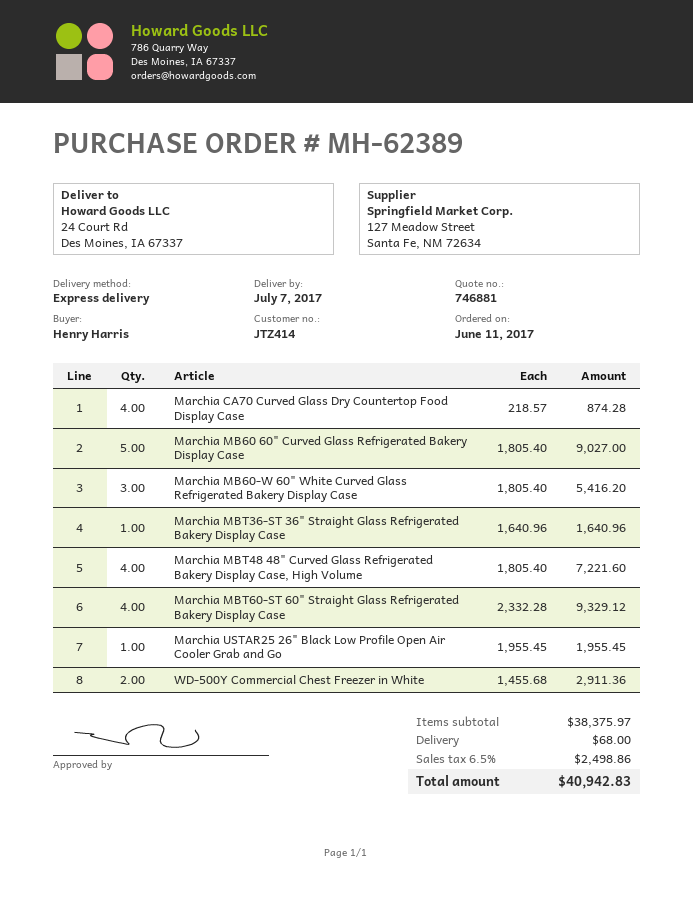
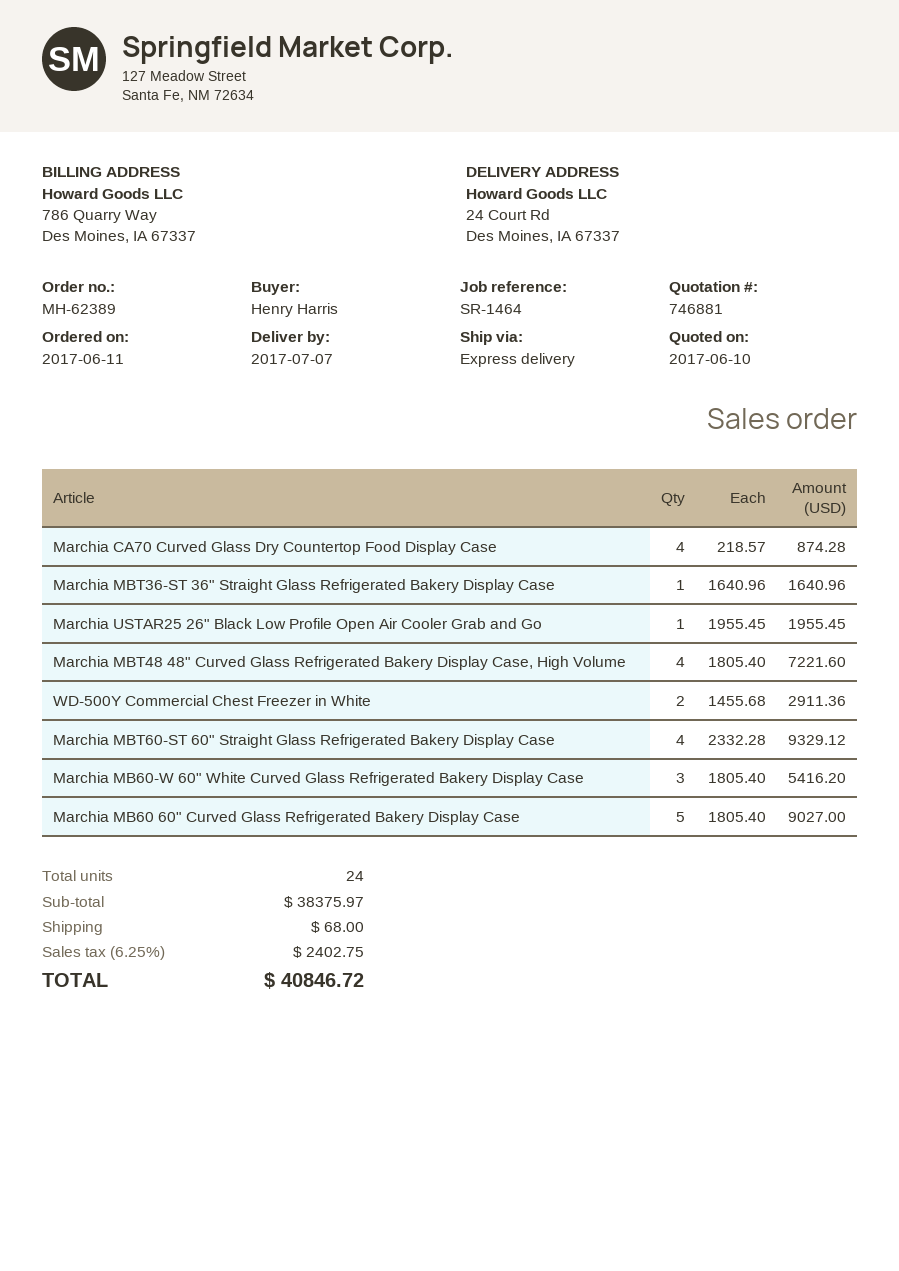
tax: 6.5% = 2498.86 -> 6.25% = 2402.75
total: 40942.83 -> 40846.72

